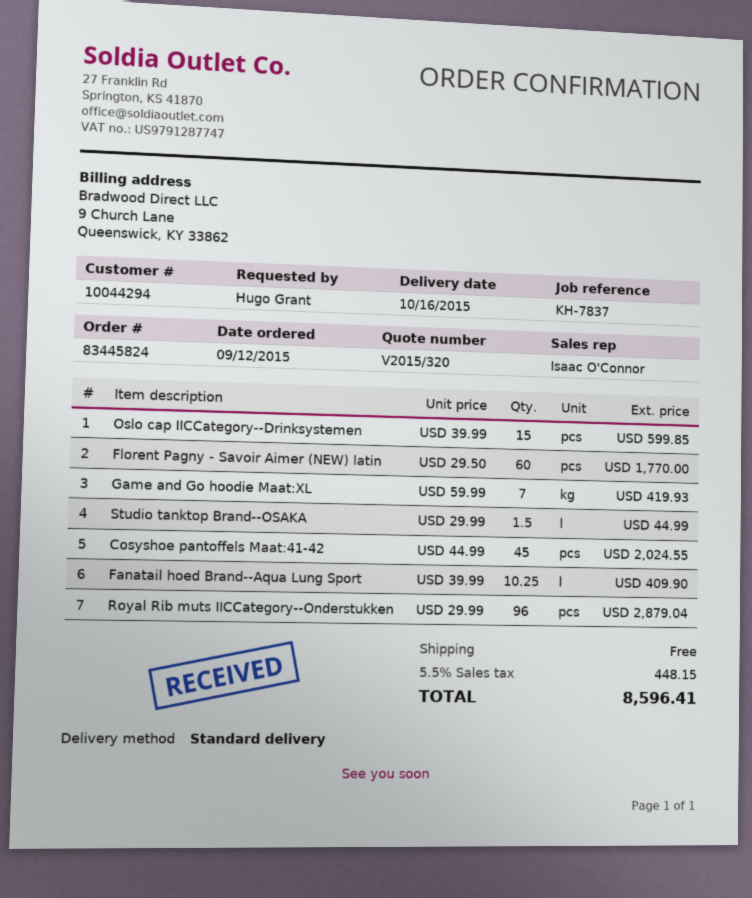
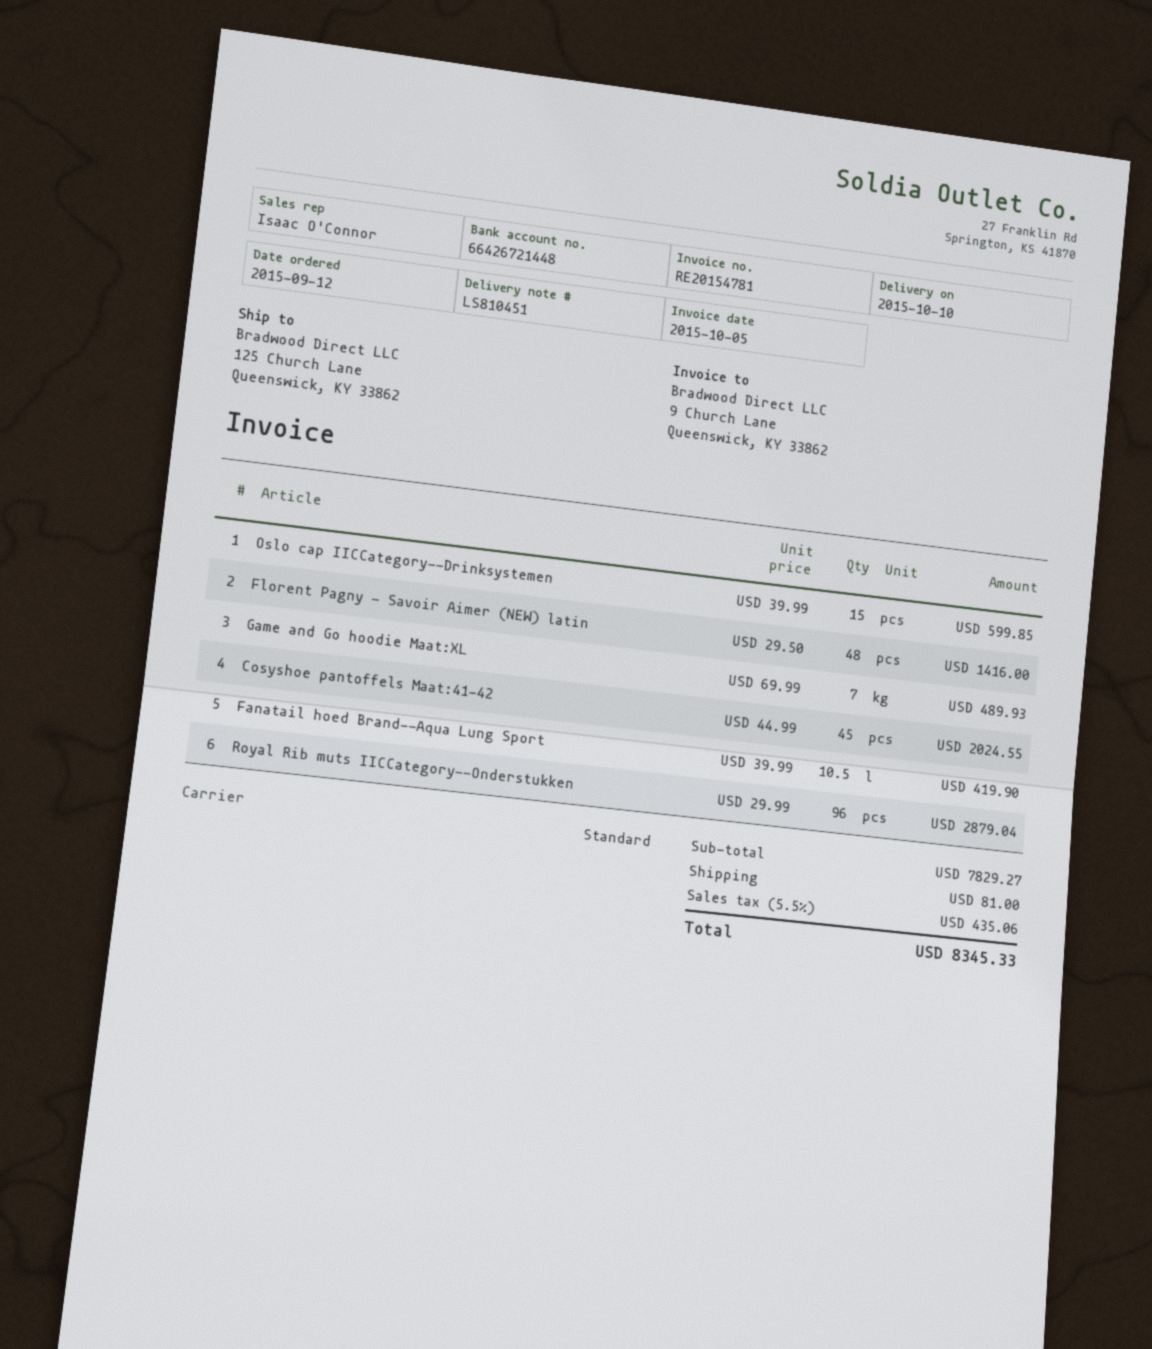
delivery date: 2015-10-16 -> 2015-10-10
Florent Pagny - Savoir Aimer (NEW) latin: 60 x 29.50 = 1770.00 -> 48 x 29.50 = 1416.00
Game and Go hoodie Maat:XL: 7 x 59.99 = 419.93 -> 7 x 69.99 = 489.93
Studio tanktop Brand--OSAKA: 1.5 x 29.99 = 44.99 -> none
Fanatail hoed Brand--Aqua Lung Sport: 10.25 x 39.99 = 409.90 -> 10.5 x 39.99 = 419.90
shipping: 0.00 -> 81.00
tax: 5.5% = 448.15 -> 5.5% = 435.06
total: 8596.41 -> 8345.33

